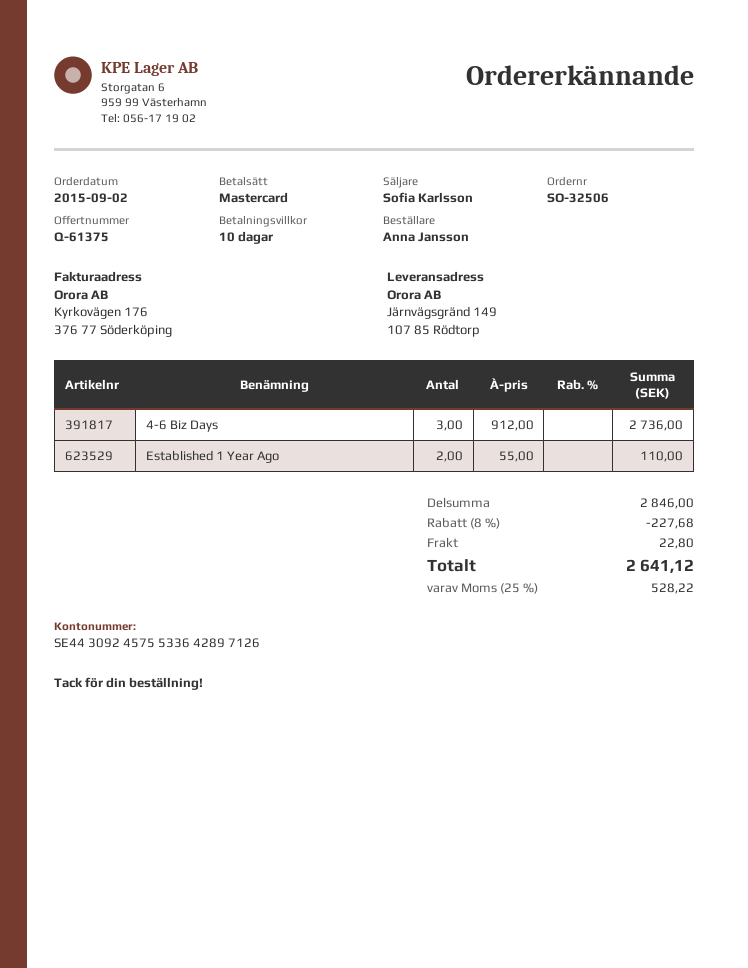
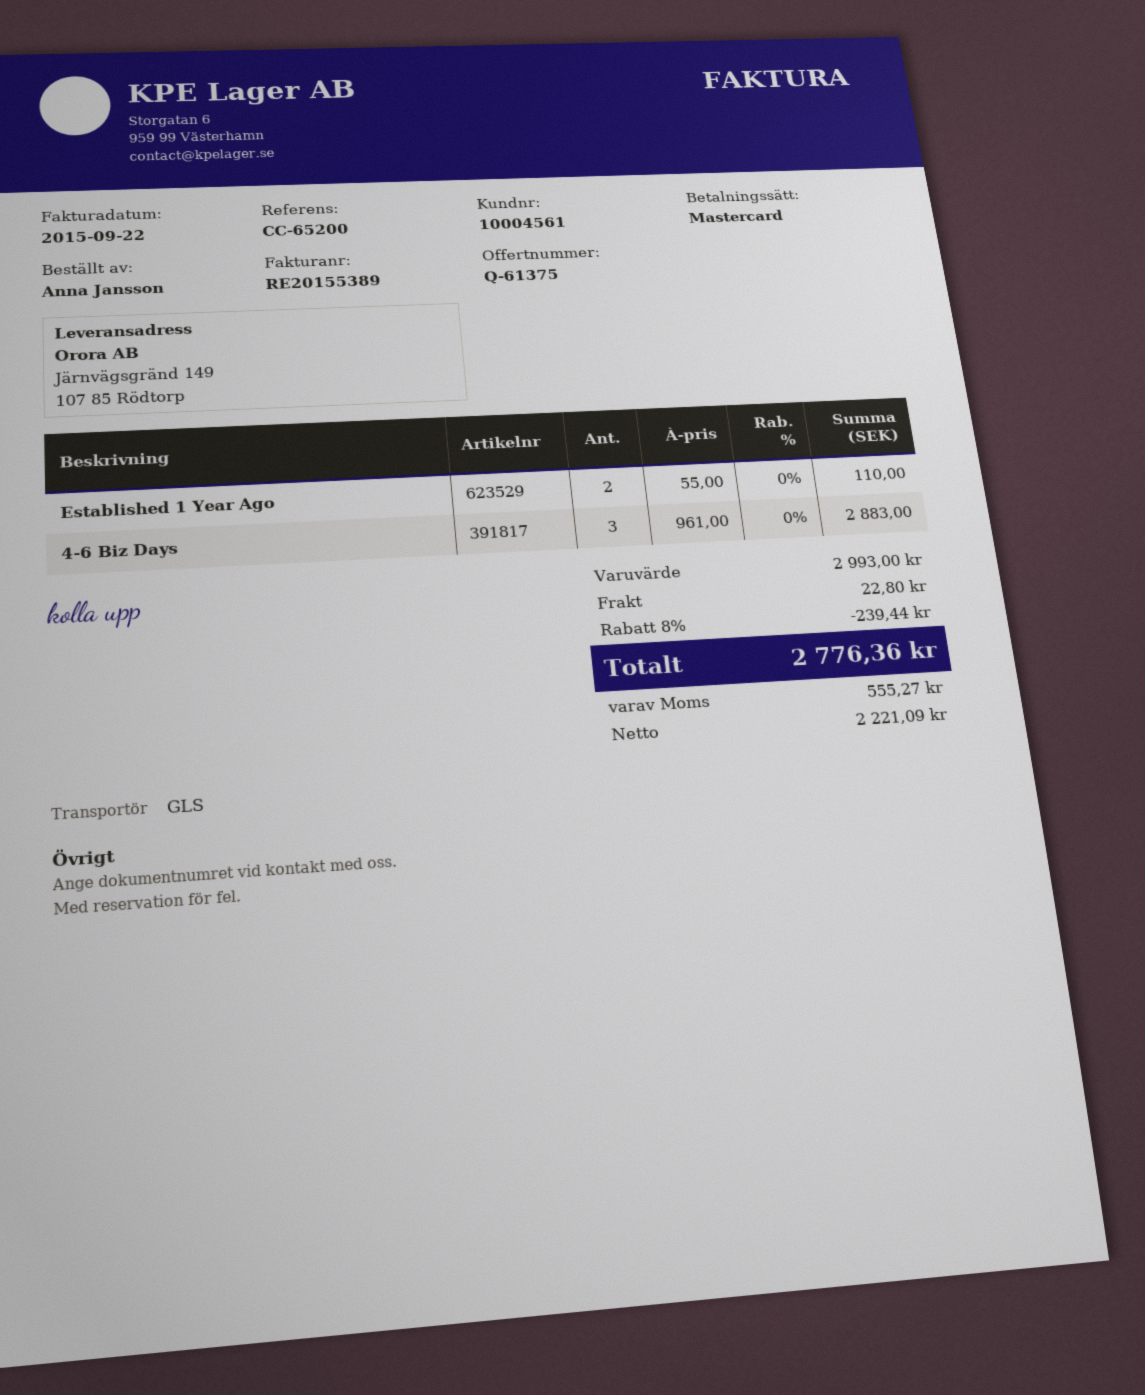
4-6 Biz Days: 3 x 912.00 = 2736.00 -> 3 x 961.00 = 2883.00
subtotal: 2846.00 -> 2993.00
discount: 8% = 227.68 -> 8% = 239.44
tax: 528.22 -> 555.27
total: 2641.12 -> 2776.36

